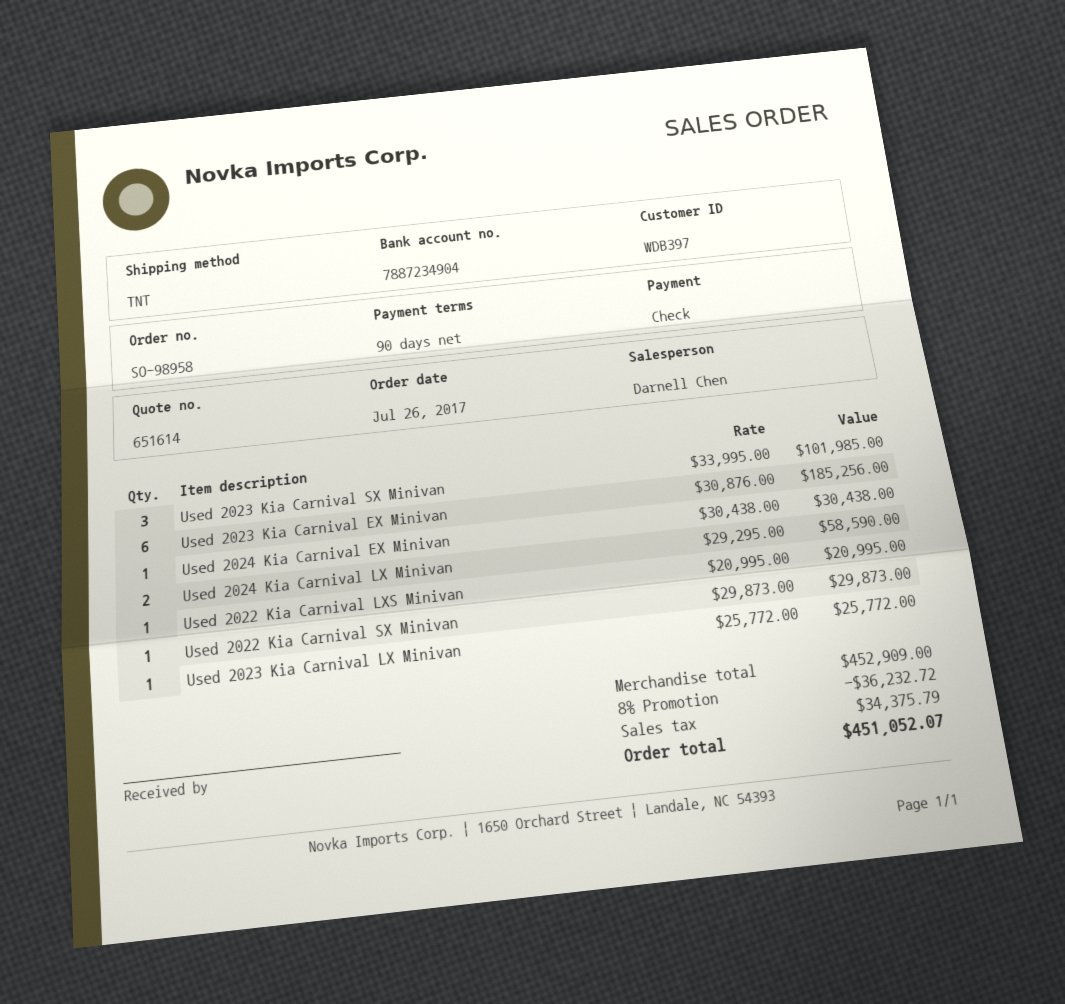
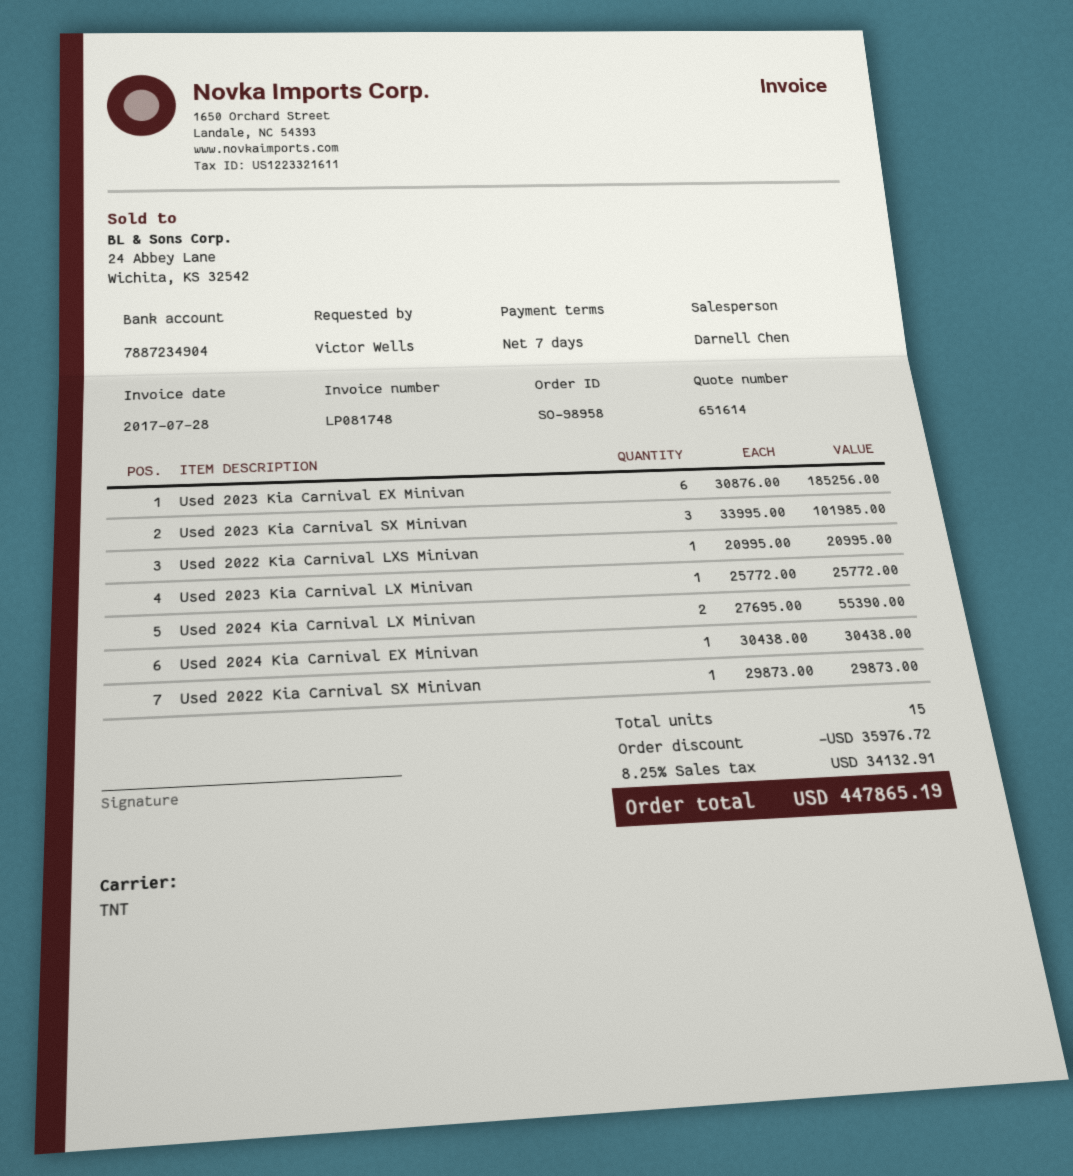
payment terms: 90 days -> 7 days
Used 2024 Kia Carnival LX Minivan: 2 x 29295.00 = 58590.00 -> 2 x 27695.00 = 55390.00
discount: 36232.72 -> 35976.72
tax: 34375.79 -> 34132.91
total: 451052.07 -> 447865.19

